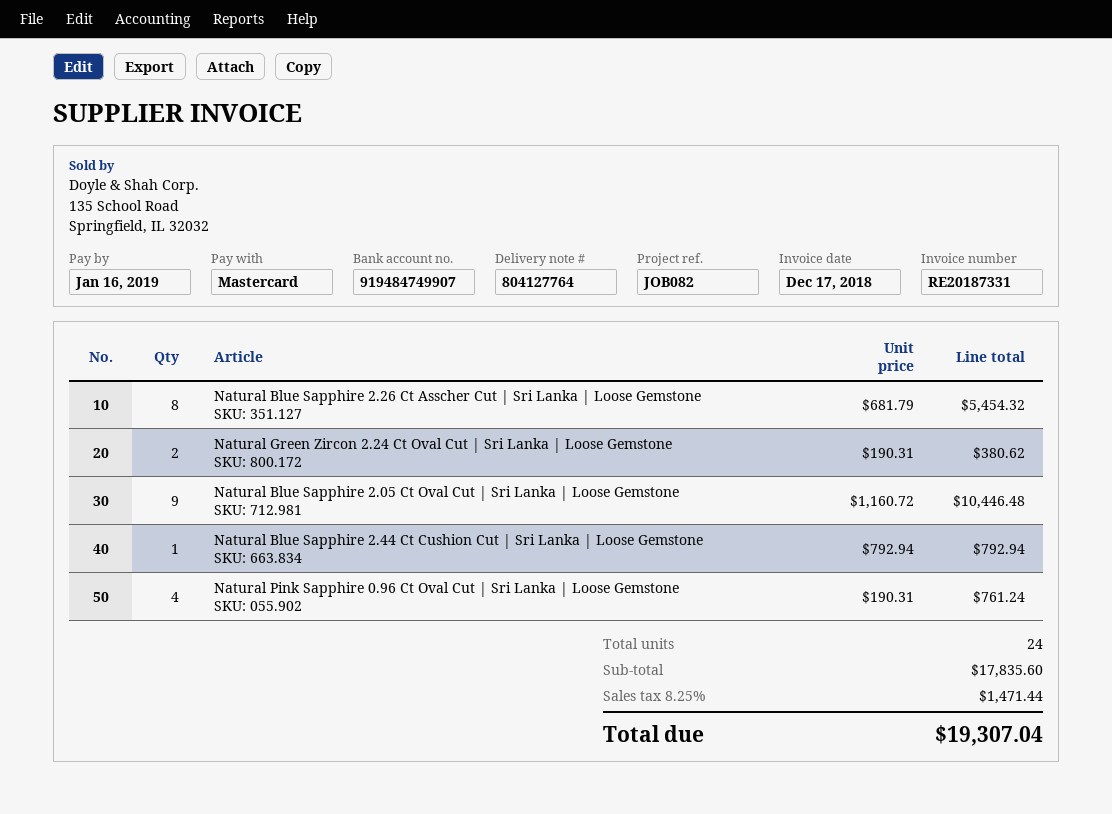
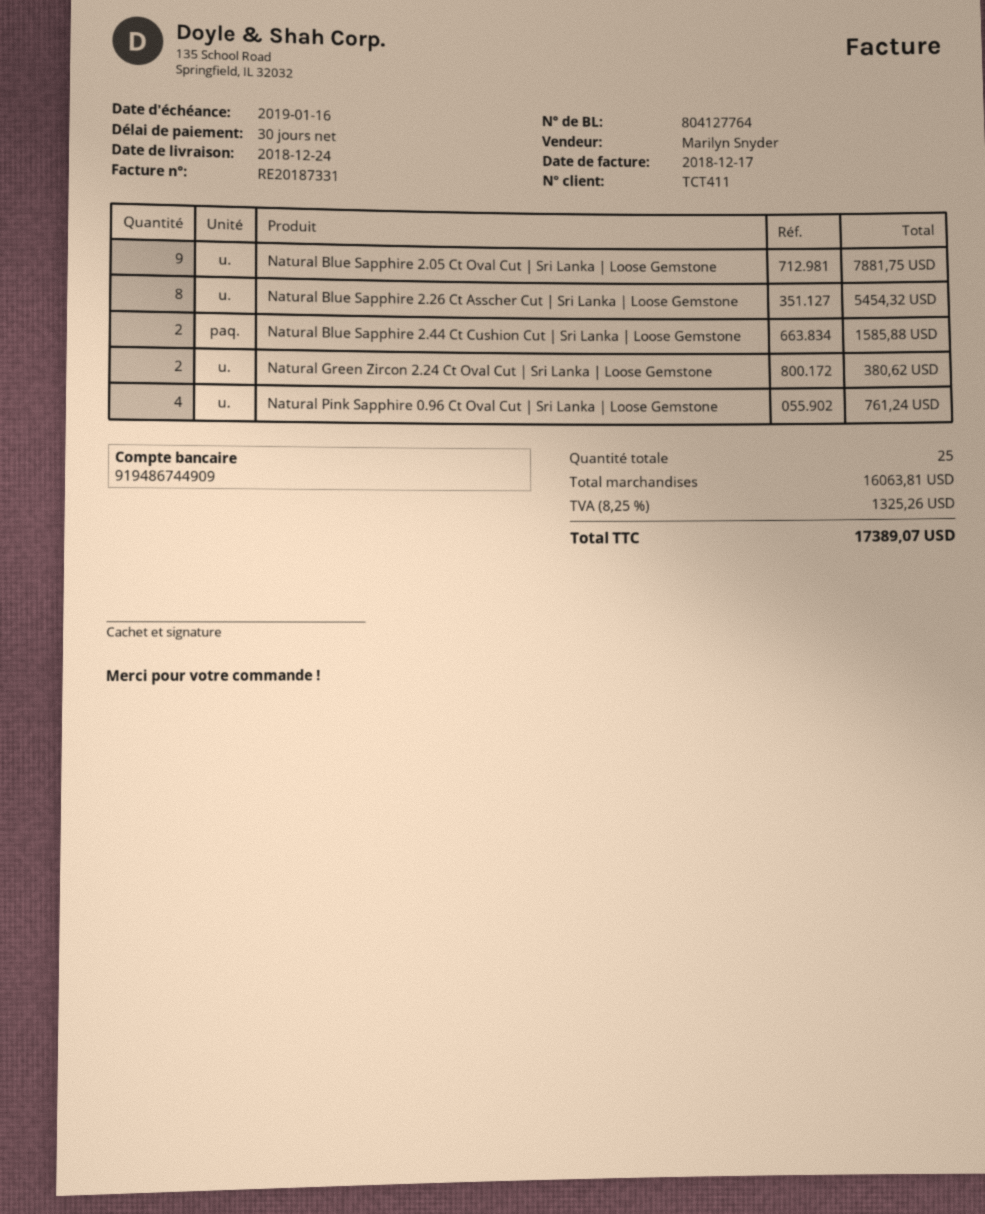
bank account: 919484749907 -> 919486744909
Natural Blue Sapphire 2.05 Ct Oval Cut | Sri Lanka | Loose Gemstone: 9 for 10446.48 -> 9 for 7881.75
Natural Blue Sapphire 2.44 Ct Cushion Cut | Sri Lanka | Loose Gemstone: 1 for 792.94 -> 2 for 1585.88
total quantity: 24 -> 25
subtotal: 17835.60 -> 16063.81
tax: 8.25% = 1471.44 -> 8.25% = 1325.26
total: 19307.04 -> 17389.07

